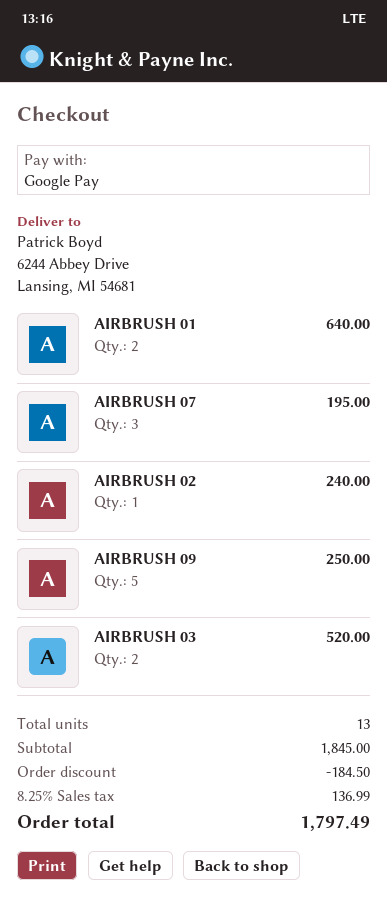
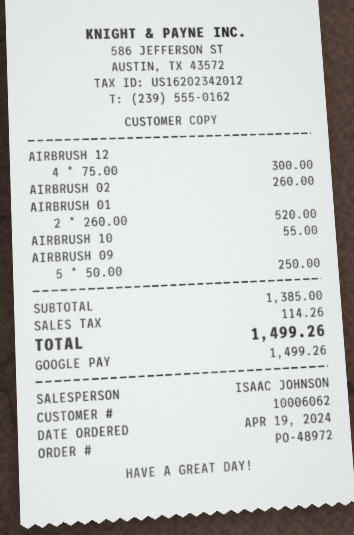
AIRBRUSH 01: 2 for 640.00 -> 2 for 520.00
AIRBRUSH 07: 3 for 195.00 -> none
AIRBRUSH 02: 1 for 240.00 -> 1 for 260.00
AIRBRUSH 03: 2 for 520.00 -> none
AIRBRUSH 12: none -> 4 for 300.00
AIRBRUSH 10: none -> 1 for 55.00
subtotal: 1845.00 -> 1385.00
discount: 184.50 -> none
tax: 136.99 -> 114.26
total: 1797.49 -> 1499.26

